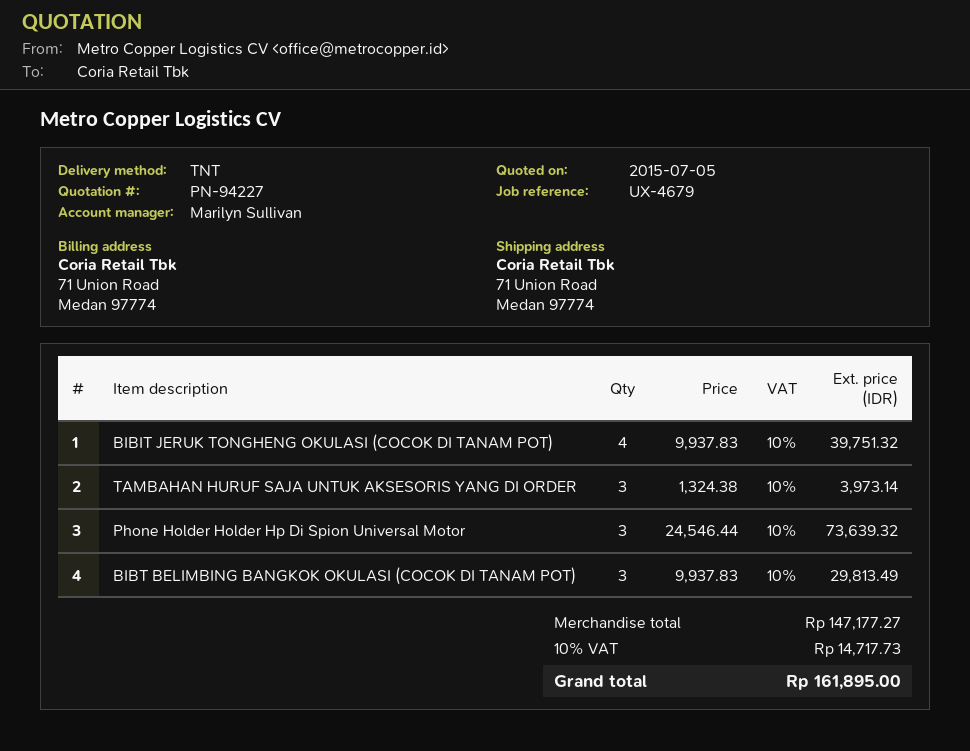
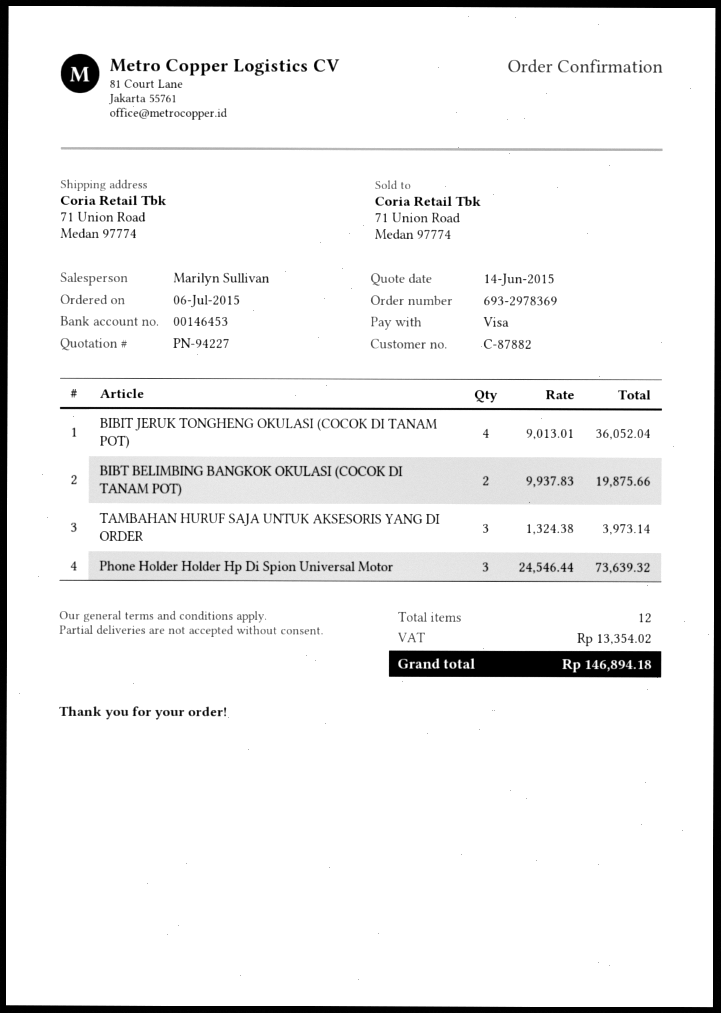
quote date: 2015-07-05 -> 2015-06-14
BIBIT JERUK TONGHENG OKULASI (COCOK DI TANAM POT): 4 x 9937.83 = 39751.32 -> 4 x 9013.01 = 36052.04
BIBT BELIMBING BANGKOK OKULASI (COCOK DI TANAM POT): 3 x 9937.83 = 29813.49 -> 2 x 9937.83 = 19875.66
tax: 14717.73 -> 13354.02
total: 161895.00 -> 146894.18

